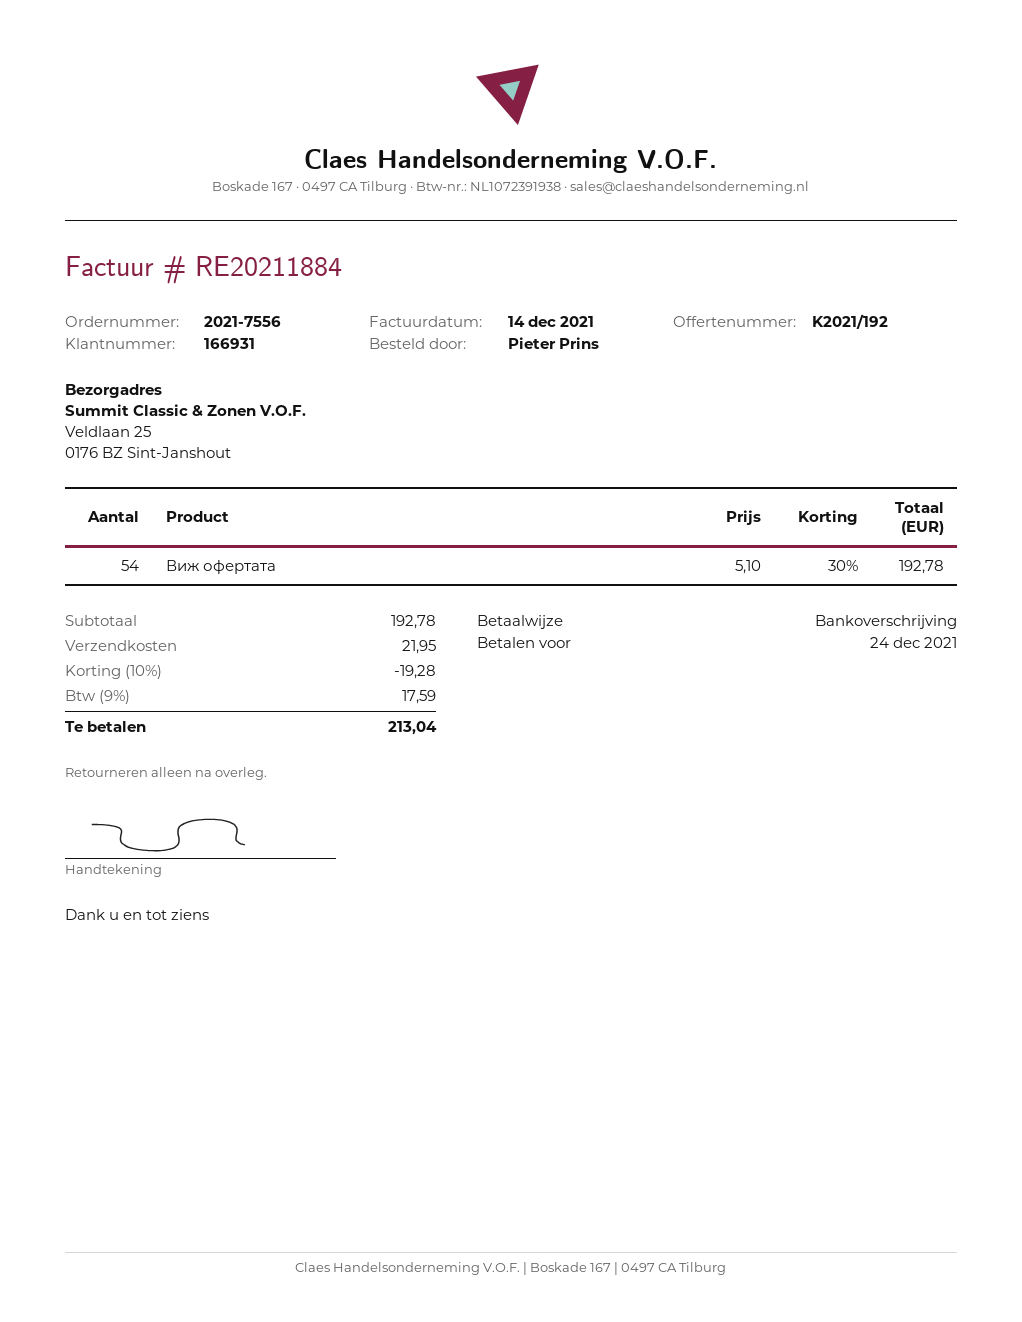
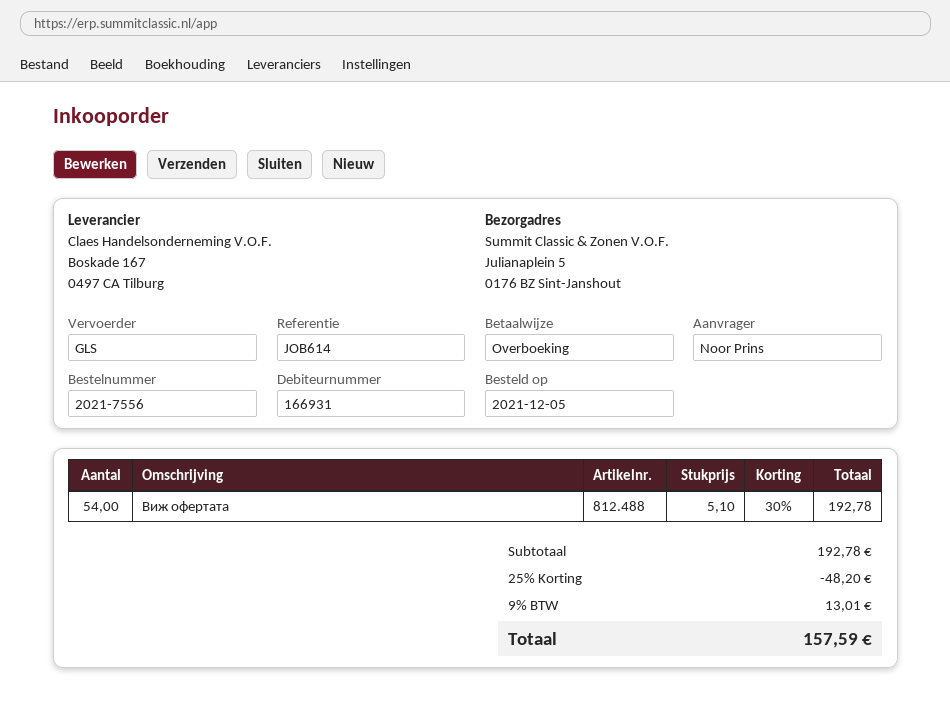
ordered by: Pieter Prins -> Noor Prins
ship to: Veldlaan 25, 0176 BZ Sint-Janshout -> Julianaplein 5, 0176 BZ Sint-Janshout
discount: 10% = 19.28 -> 25% = 48.20
shipping: 21.95 -> none
tax: 9% = 17.59 -> 9% = 13.01
total: 213.04 -> 157.59

